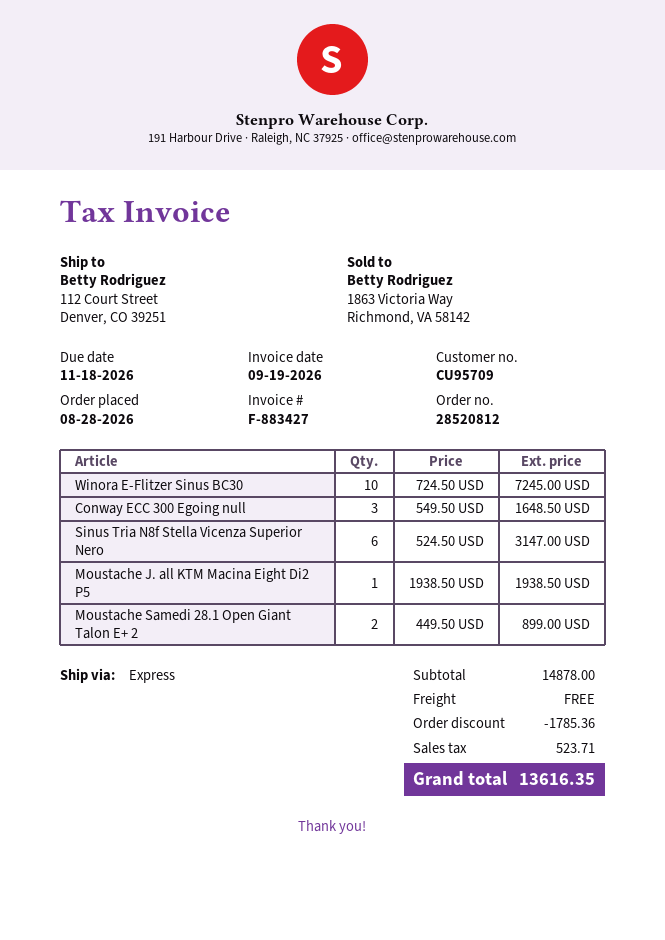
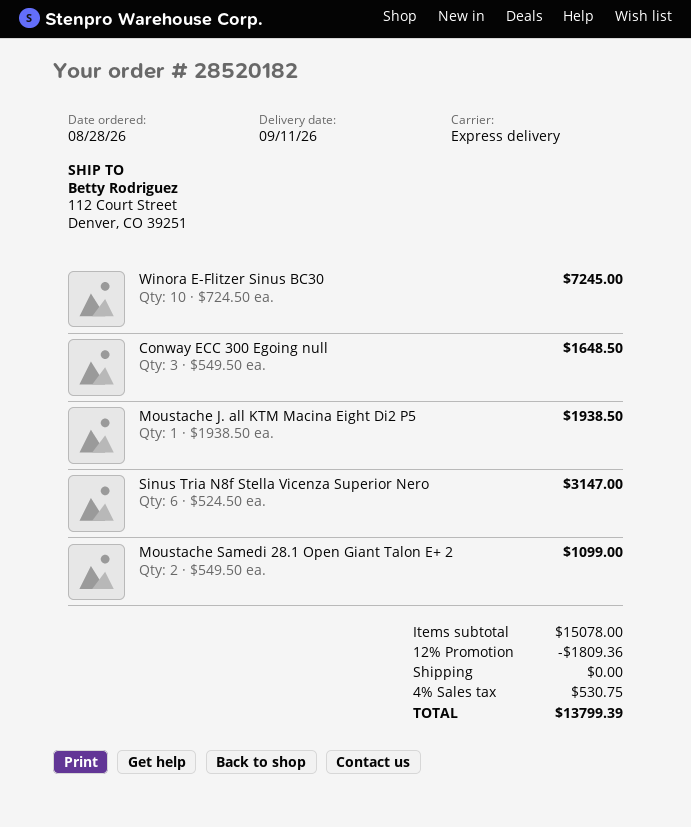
order number: 28520812 -> 28520182
Moustache Samedi 28.1 Open Giant Talon E+ 2: 2 x 449.50 = 899.00 -> 2 x 549.50 = 1099.00
subtotal: 14878.00 -> 15078.00
discount: 1785.36 -> 1809.36
tax: 523.71 -> 530.75
total: 13616.35 -> 13799.39

